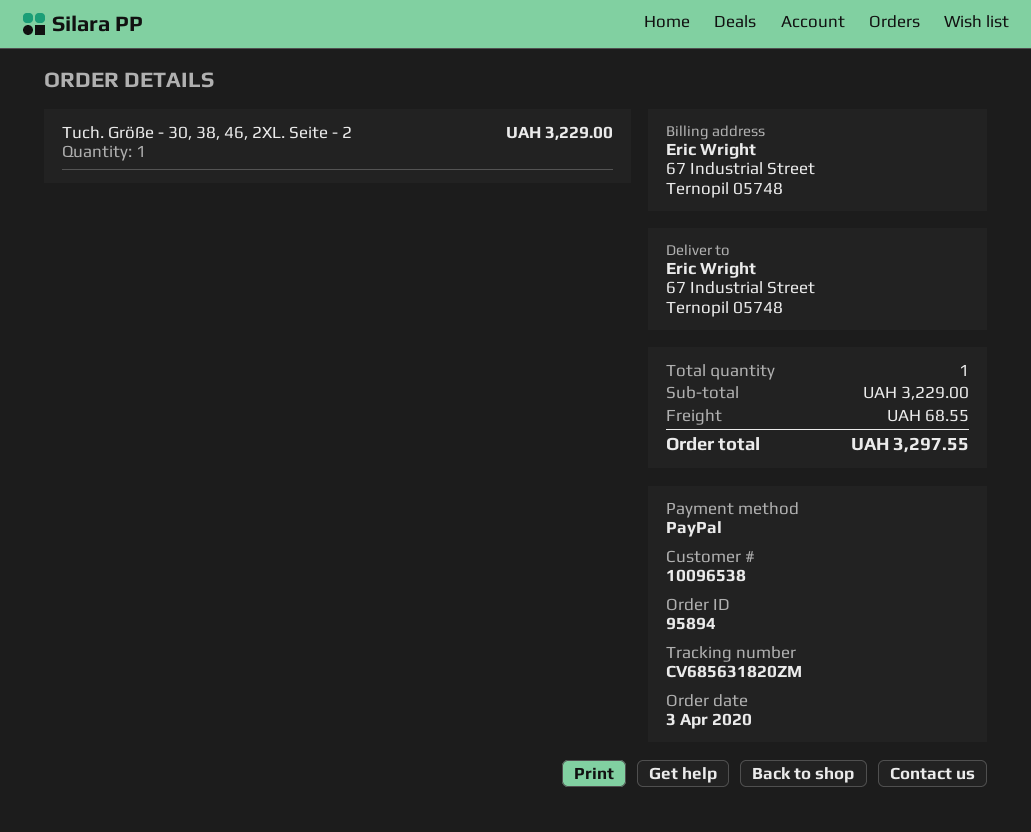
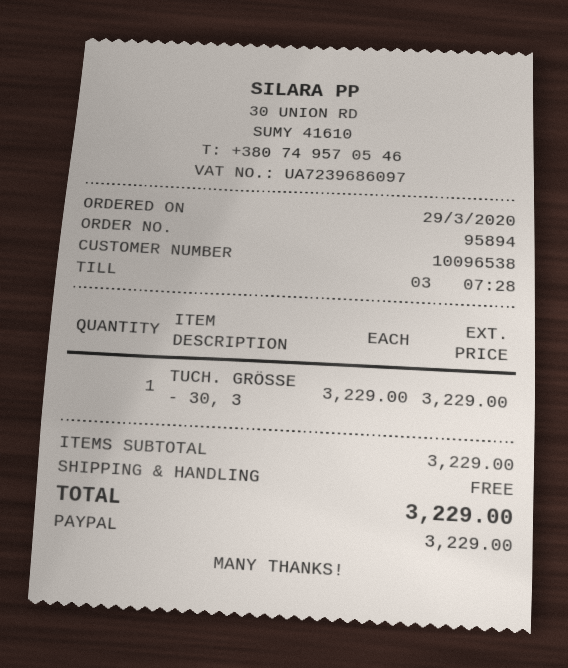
order date: 2020-04-03 -> 2020-03-29
shipping: 68.55 -> 0.00
total: 3297.55 -> 3229.00

